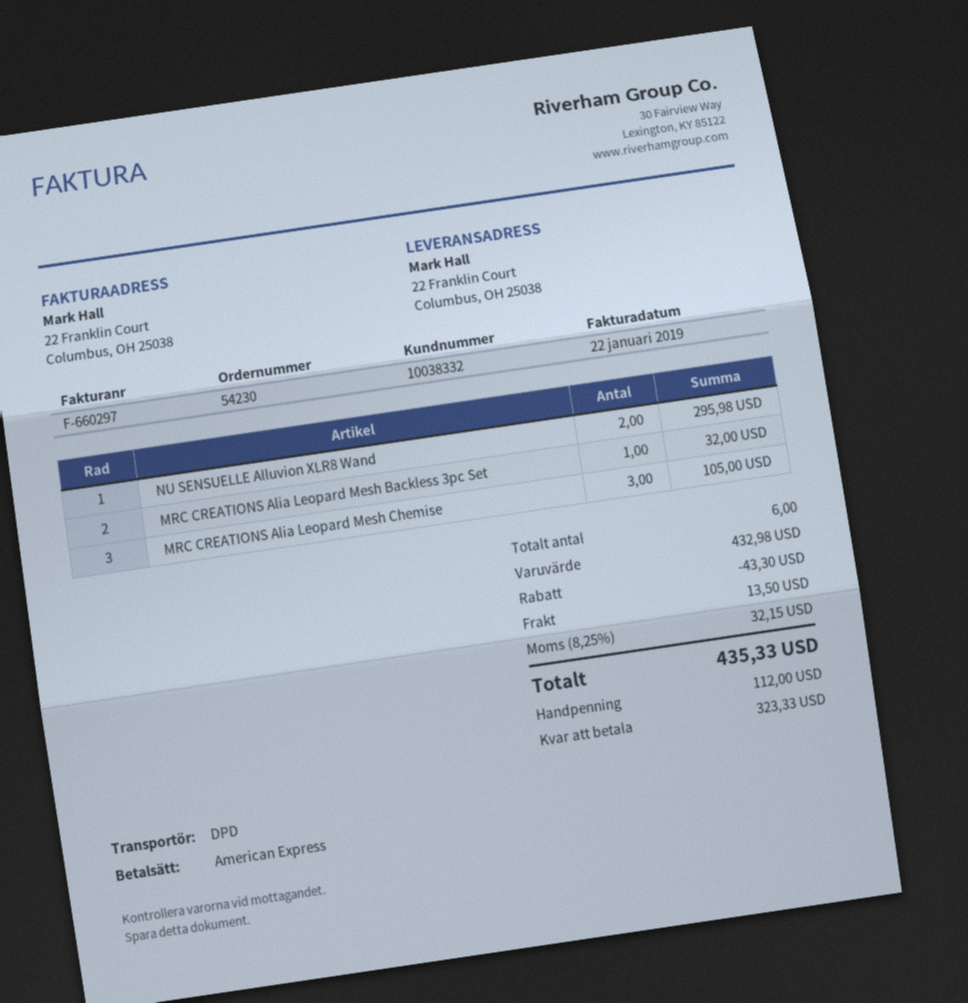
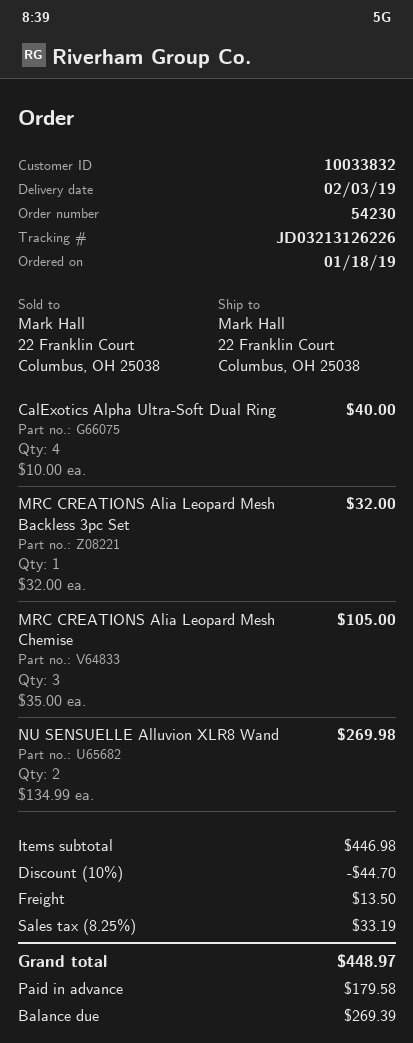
customer number: 10038332 -> 10033832
NU SENSUELLE Alluvion XLR8 Wand: 2 for 295.98 -> 2 for 269.98
CalExotics Alpha Ultra-Soft Dual Ring: none -> 4 for 40.00
subtotal: 432.98 -> 446.98
discount: 43.30 -> 44.70
tax: 8.25% = 32.15 -> 8.25% = 33.19
total: 435.33 -> 448.97
deposit: 112.00 -> 179.58
balance: 323.33 -> 269.39

